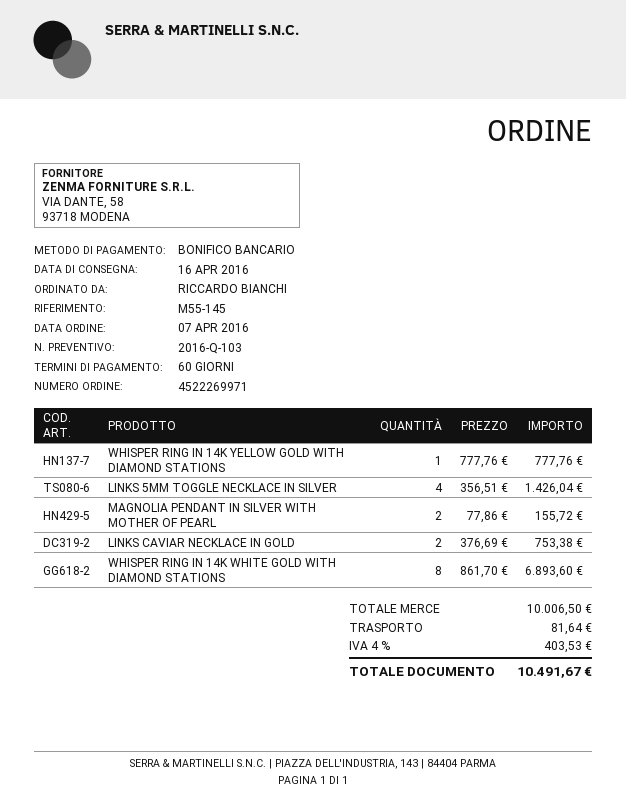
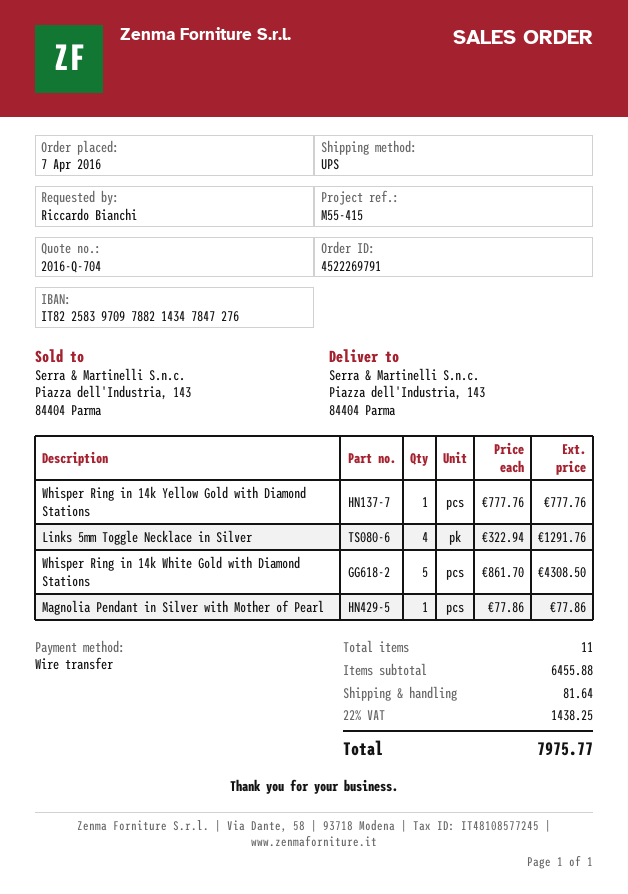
quote number: 2016-Q-103 -> 2016-Q-704
order number: 4522269971 -> 4522269791
reference: M55-145 -> M55-415
LINKS 5MM TOGGLE NECKLACE IN SILVER: 4 x 356.51 = 1426.04 -> 4 x 322.94 = 1291.76
MAGNOLIA PENDANT IN SILVER WITH MOTHER OF PEARL: 2 x 77.86 = 155.72 -> 1 x 77.86 = 77.86
LINKS CAVIAR NECKLACE IN GOLD: 2 x 376.69 = 753.38 -> none
WHISPER RING IN 14K WHITE GOLD WITH DIAMOND STATIONS: 8 x 861.70 = 6893.60 -> 5 x 861.70 = 4308.50
subtotal: 10006.50 -> 6455.88
tax: 4% = 403.53 -> 22% = 1438.25
total: 10491.67 -> 7975.77

